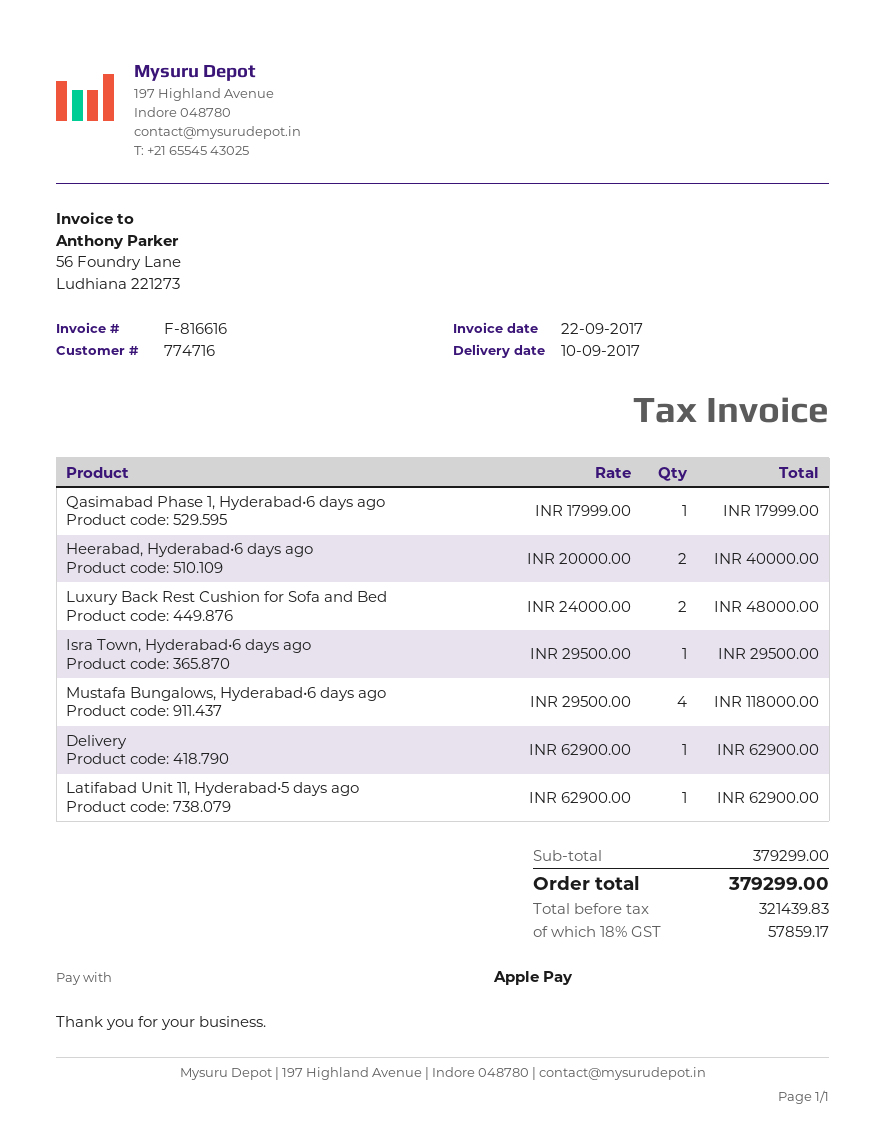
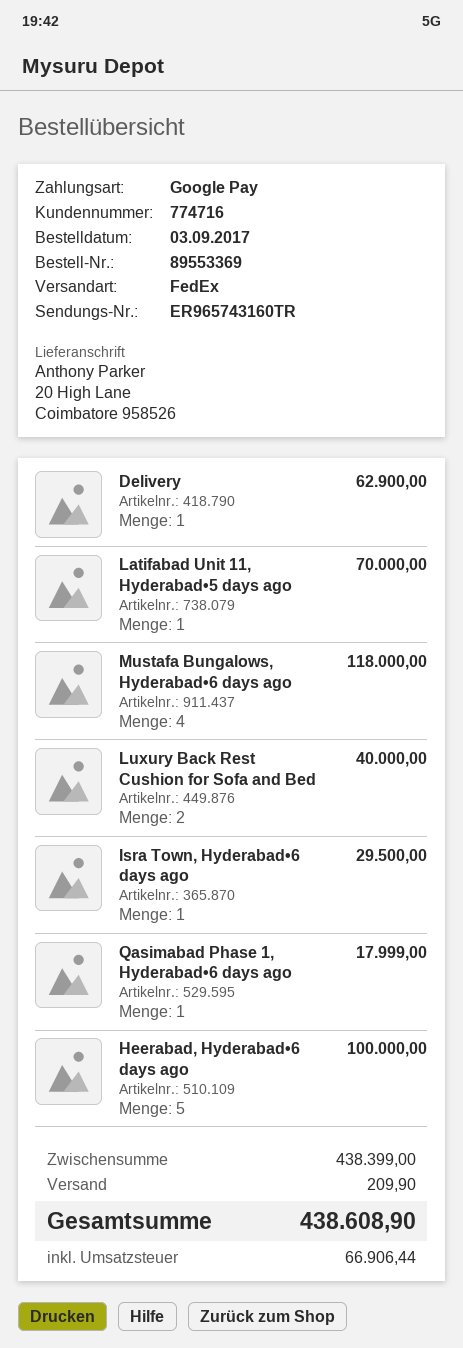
payment method: Apple Pay -> Google Pay
Heerabad, Hyderabad•6 days ago: 2 for 40000.00 -> 5 for 100000.00
Luxury Back Rest Cushion for Sofa and Bed: 2 for 48000.00 -> 2 for 40000.00
Latifabad Unit 11, Hyderabad•5 days ago: 1 for 62900.00 -> 1 for 70000.00
subtotal: 379299.00 -> 438399.00
shipping: none -> 209.90
tax: 57859.17 -> 66906.44
total: 379299.00 -> 438608.90

